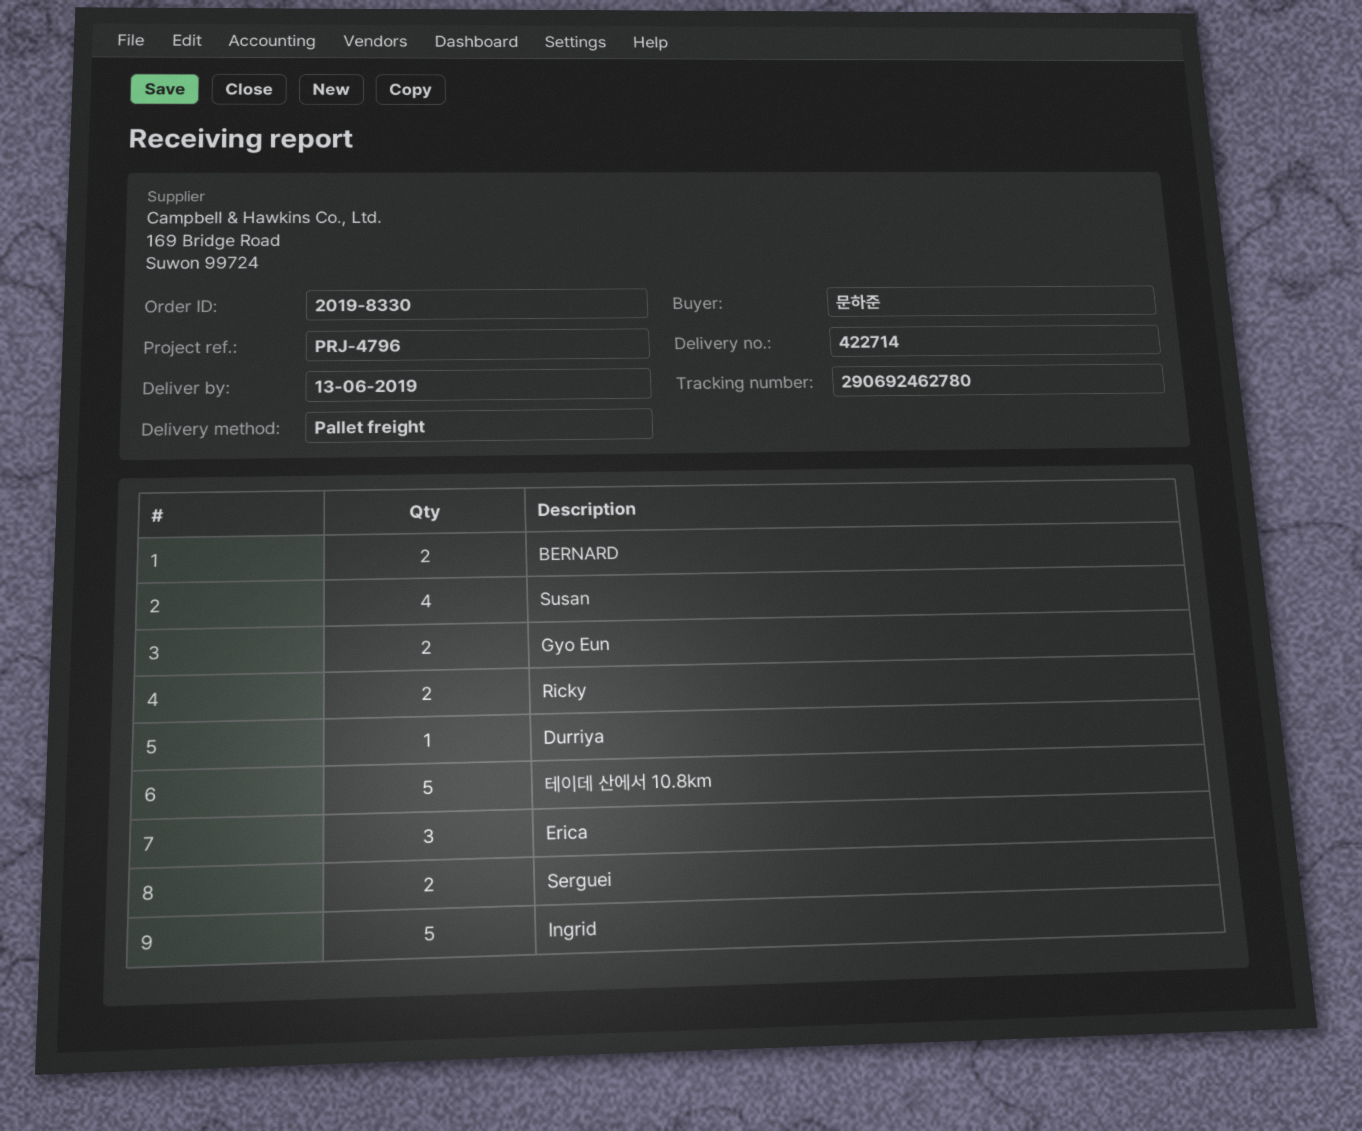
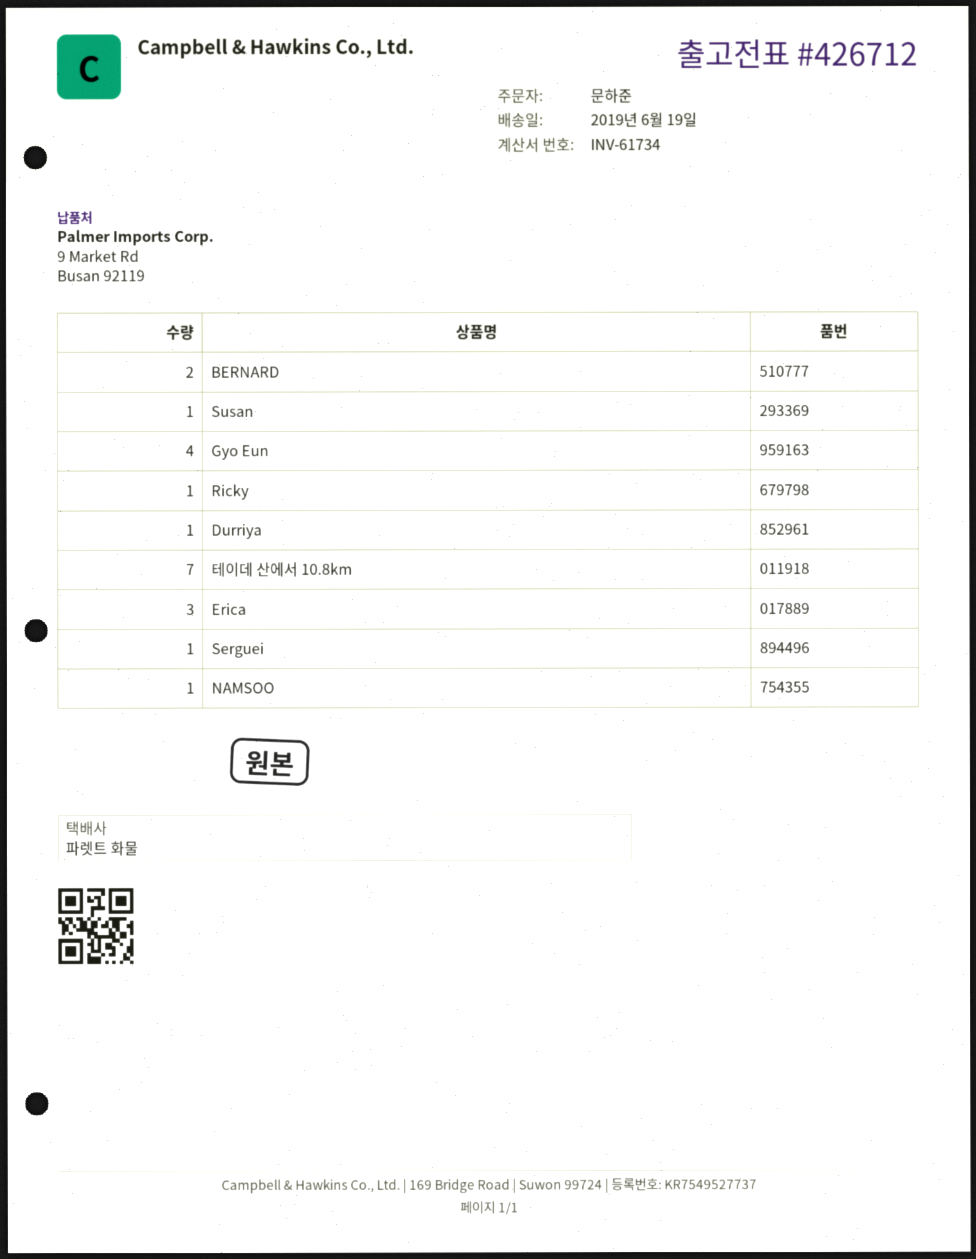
delivery note number: 422714 -> 426712
delivery date: 2019-06-13 -> 2019-06-19
Susan: 4 -> 1
Gyo Eun: 2 -> 4
Ricky: 2 -> 1
테이데 산에서 10.8km: 5 -> 7
Serguei: 2 -> 1
Ingrid: 5 -> none
NAMSOO: none -> 1

